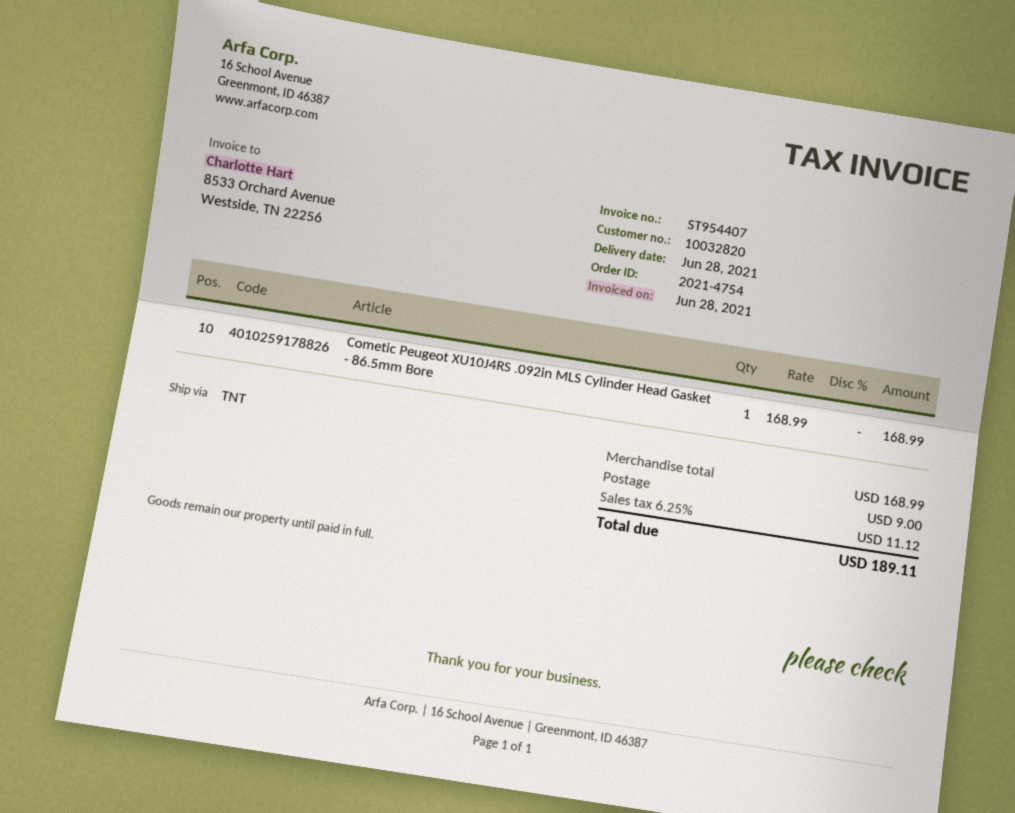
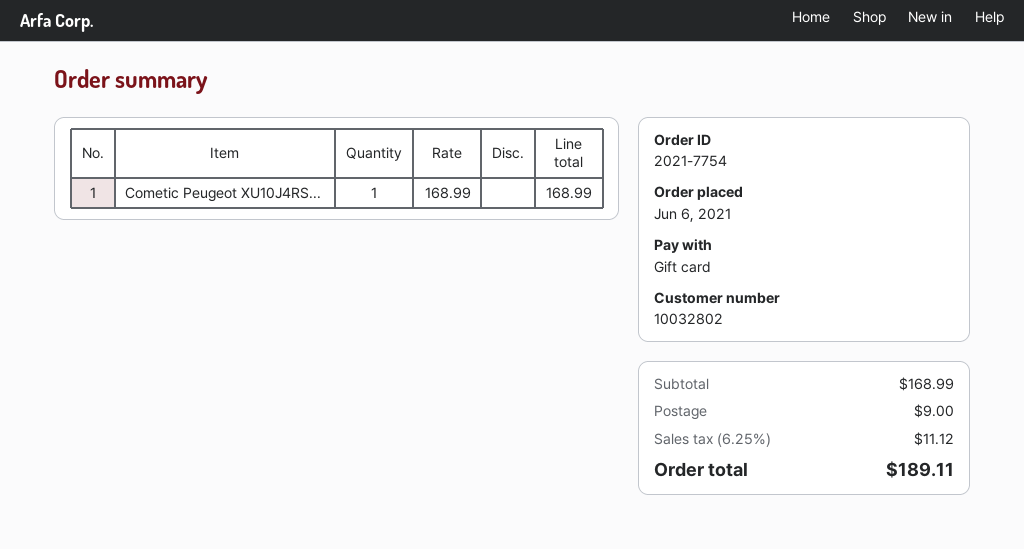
order number: 2021-4754 -> 2021-7754
customer number: 10032820 -> 10032802

